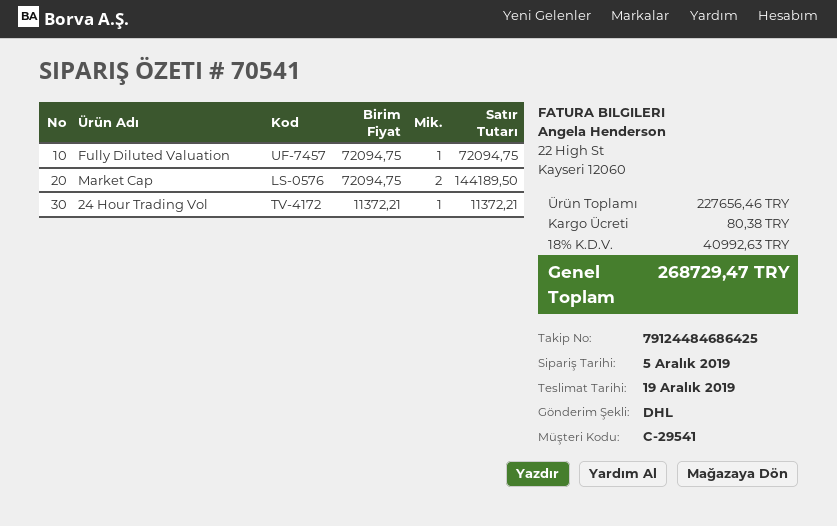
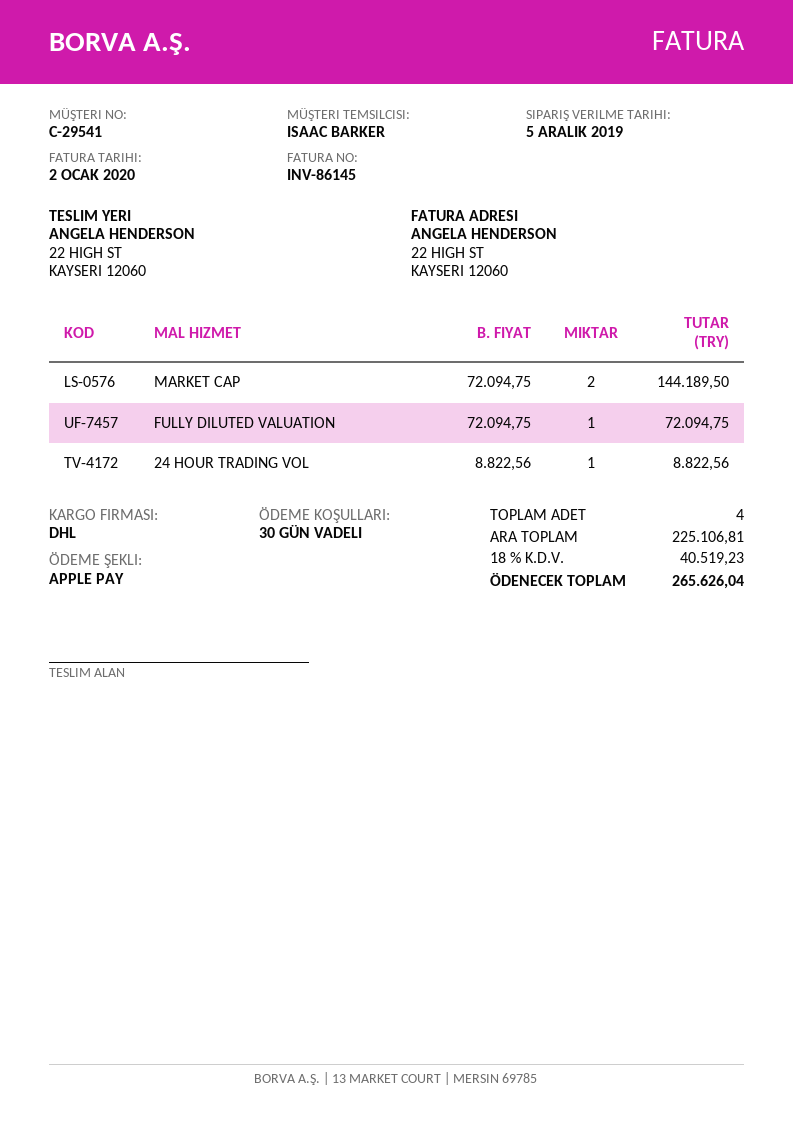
24 Hour Trading Vol: 1 x 11372.21 = 11372.21 -> 1 x 8822.56 = 8822.56
subtotal: 227656.46 -> 225106.81
shipping: 80.38 -> none
tax: 18% = 40992.63 -> 18% = 40519.23
total: 268729.47 -> 265626.04

